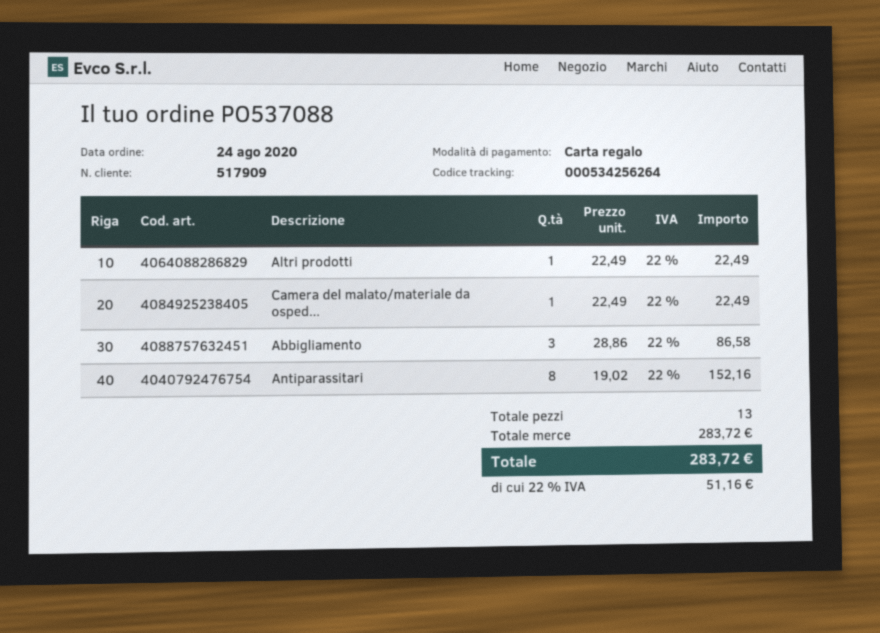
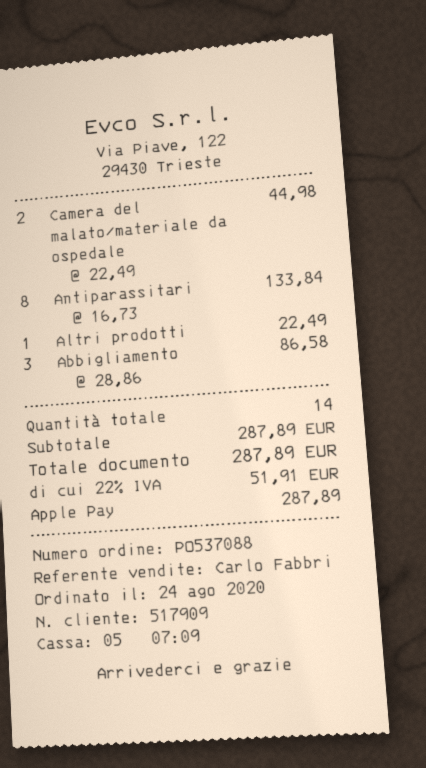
payment method: gift card -> Apple Pay
Camera del malato/materiale da osped...: 1 x 22.49 = 22.49 -> 2 x 22.49 = 44.98
Antiparassitari: 8 x 19.02 = 152.16 -> 8 x 16.73 = 133.84
total quantity: 13 -> 14
subtotal: 283.72 -> 287.89
tax: 22% = 51.16 -> 22% = 51.91
total: 283.72 -> 287.89

